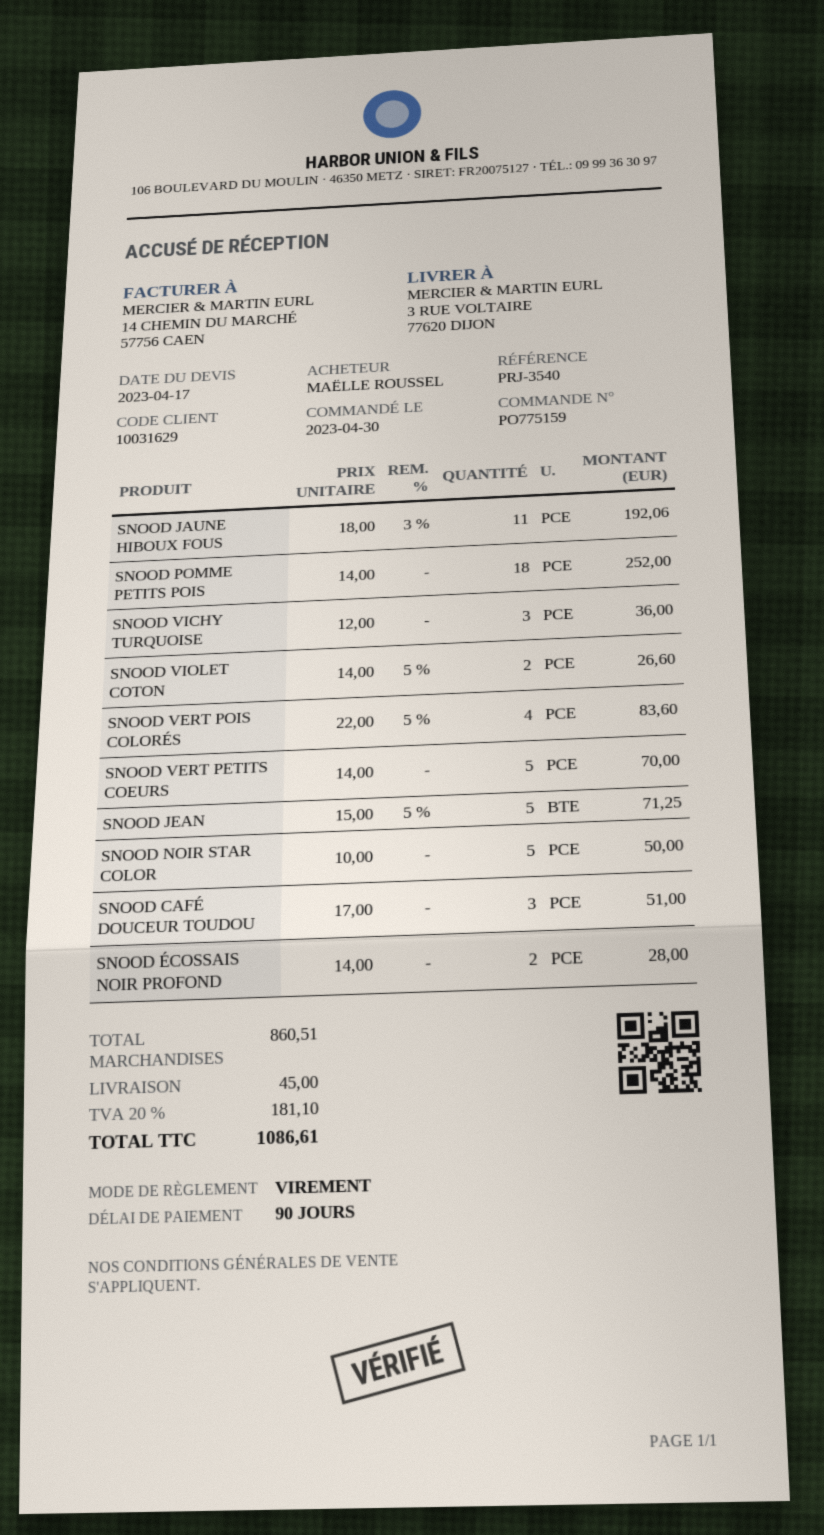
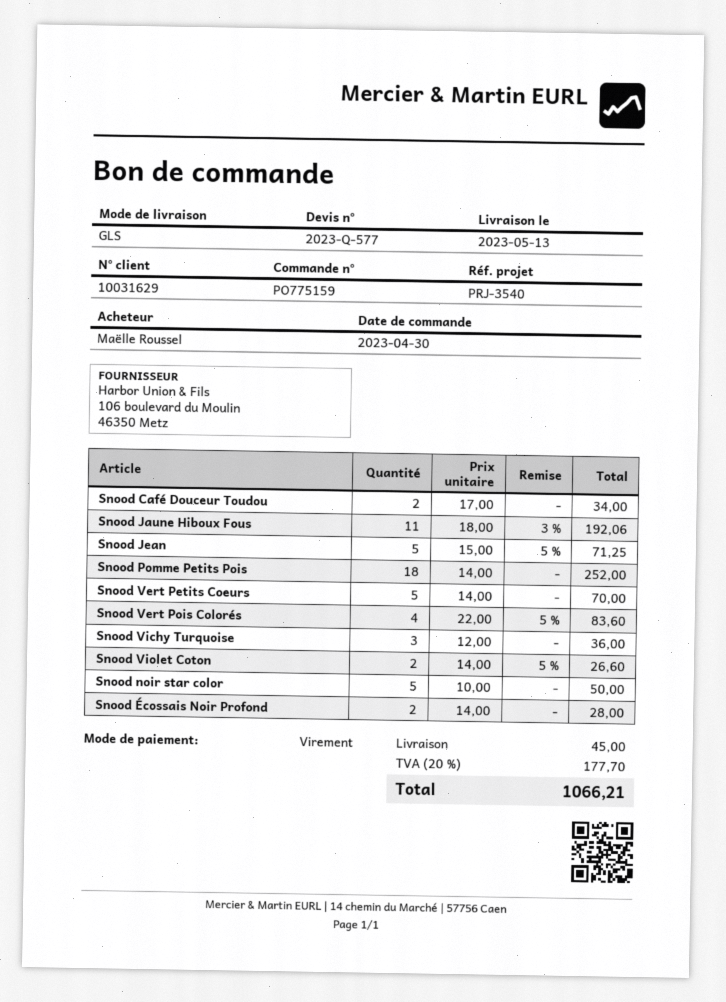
SNOOD CAFÉ DOUCEUR TOUDOU: 3 x 17.00 = 51.00 -> 2 x 17.00 = 34.00
tax: 20% = 181.10 -> 20% = 177.70
total: 1086.61 -> 1066.21

